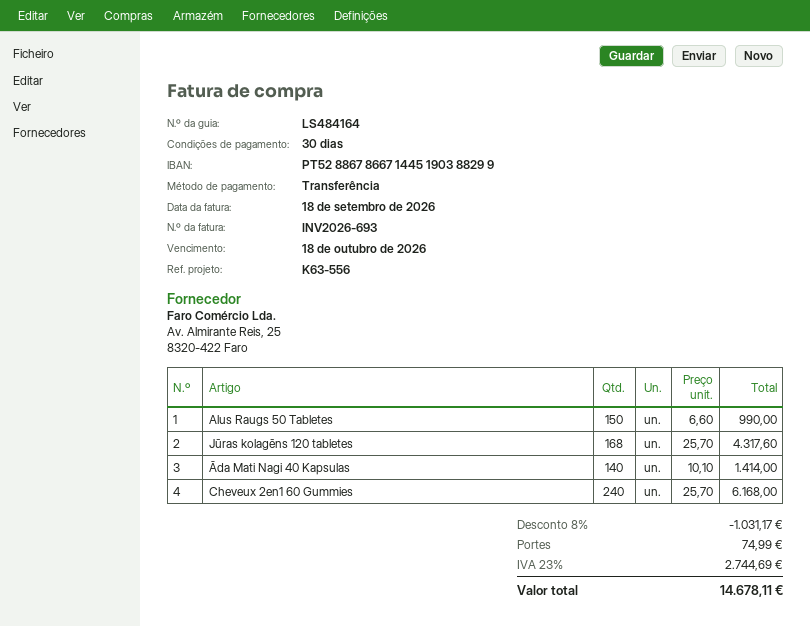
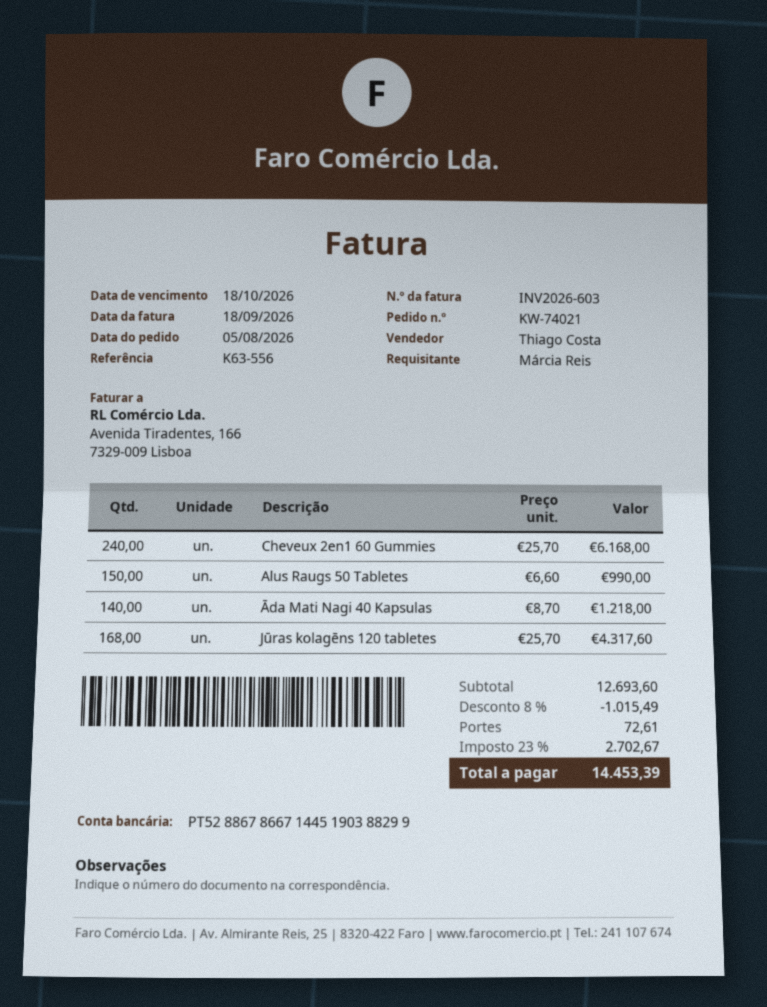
invoice number: INV2026-693 -> INV2026-603
Āda Mati Nagi 40 Kapsulas: 140 x 10.10 = 1414.00 -> 140 x 8.70 = 1218.00
discount: 8% = 1031.17 -> 8% = 1015.49
shipping: 74.99 -> 72.61
tax: 23% = 2744.69 -> 23% = 2702.67
total: 14678.11 -> 14453.39

